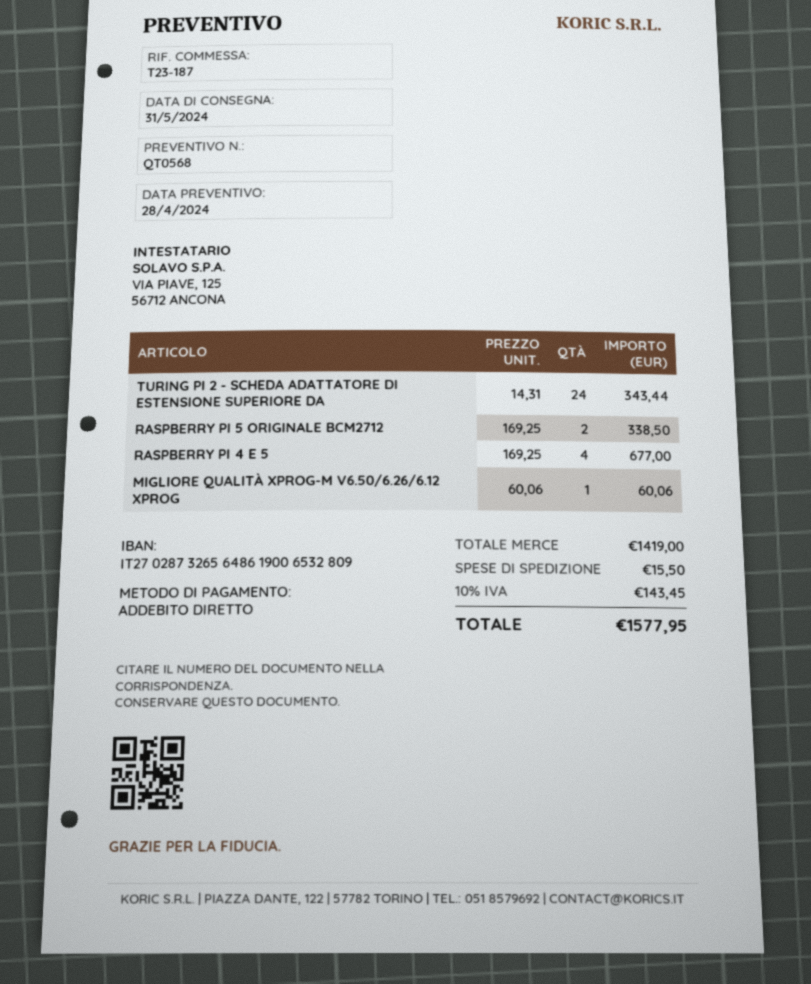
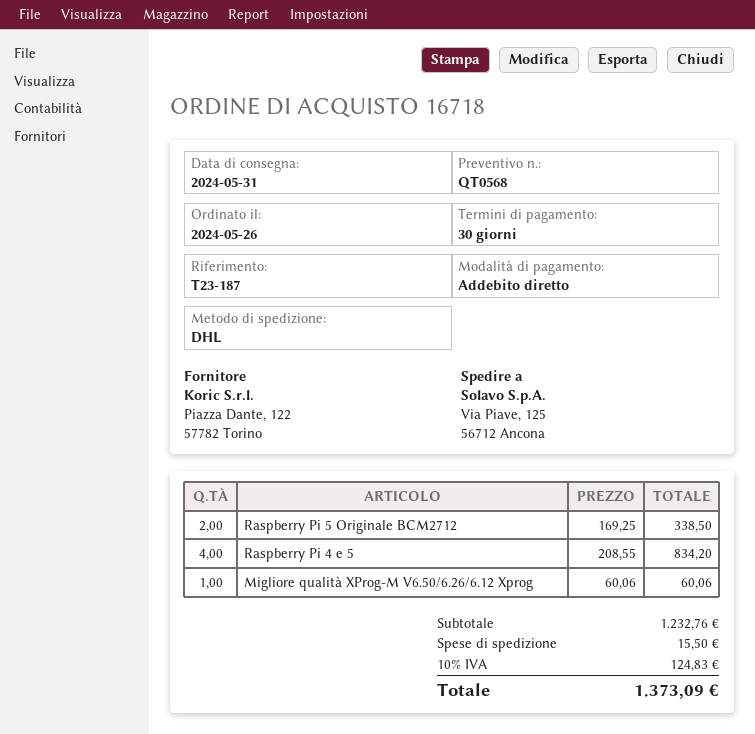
TURING PI 2 - SCHEDA ADATTATORE DI ESTENSIONE SUPERIORE DA: 24 x 14.31 = 343.44 -> none
RASPBERRY PI 4 E 5: 4 x 169.25 = 677.00 -> 4 x 208.55 = 834.20
subtotal: 1419.00 -> 1232.76
tax: 10% = 143.45 -> 10% = 124.83
total: 1577.95 -> 1373.09

